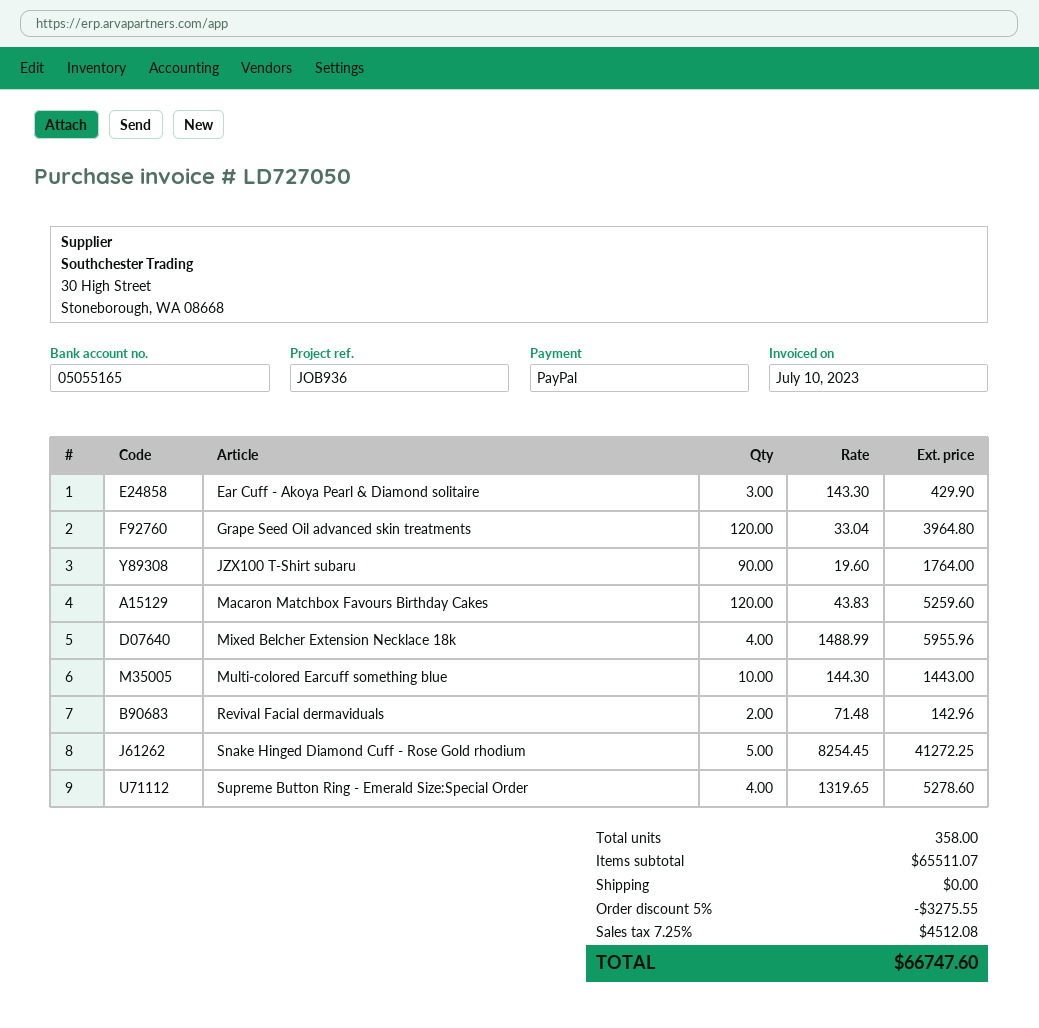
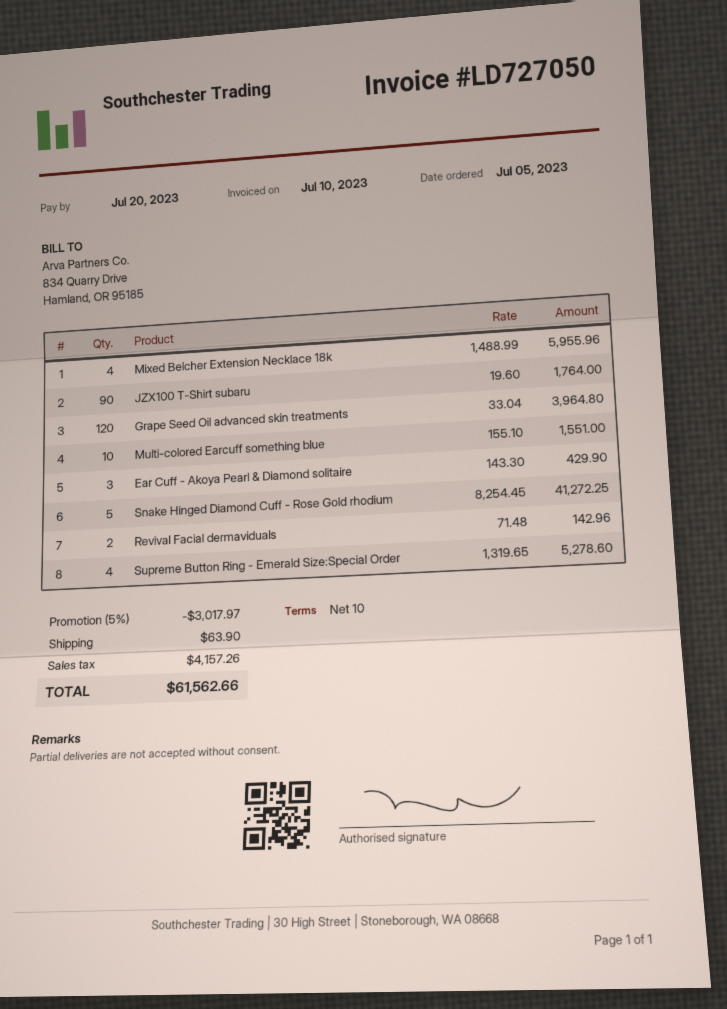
Macaron Matchbox Favours Birthday Cakes: 120 x 43.83 = 5259.60 -> none
Multi-colored Earcuff something blue: 10 x 144.30 = 1443.00 -> 10 x 155.10 = 1551.00
discount: 5% = 3275.55 -> 5% = 3017.97
shipping: 0.00 -> 63.90
tax: 4512.08 -> 4157.26
total: 66747.60 -> 61562.66

